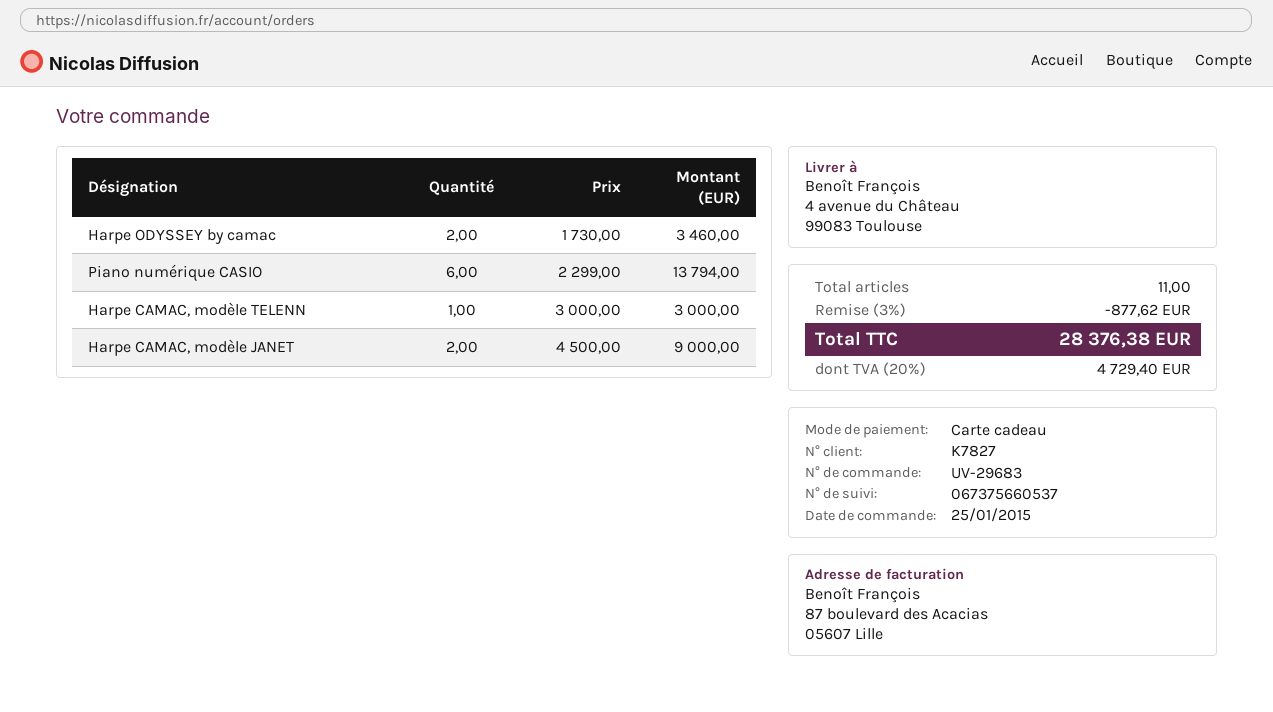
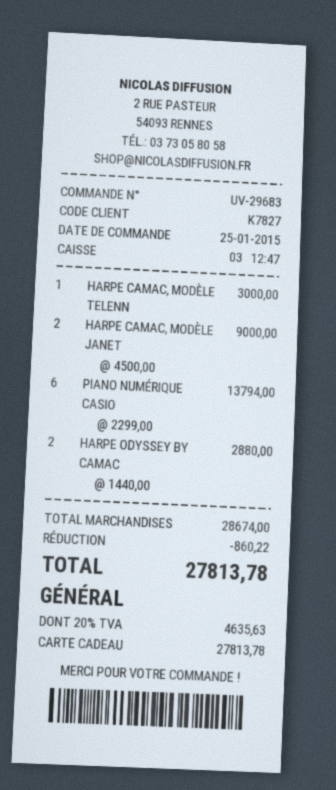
Harpe ODYSSEY by camac: 2 x 1730.00 = 3460.00 -> 2 x 1440.00 = 2880.00
discount: 877.62 -> 860.22
tax: 20% = 4729.40 -> 20% = 4635.63
total: 28376.38 -> 27813.78

